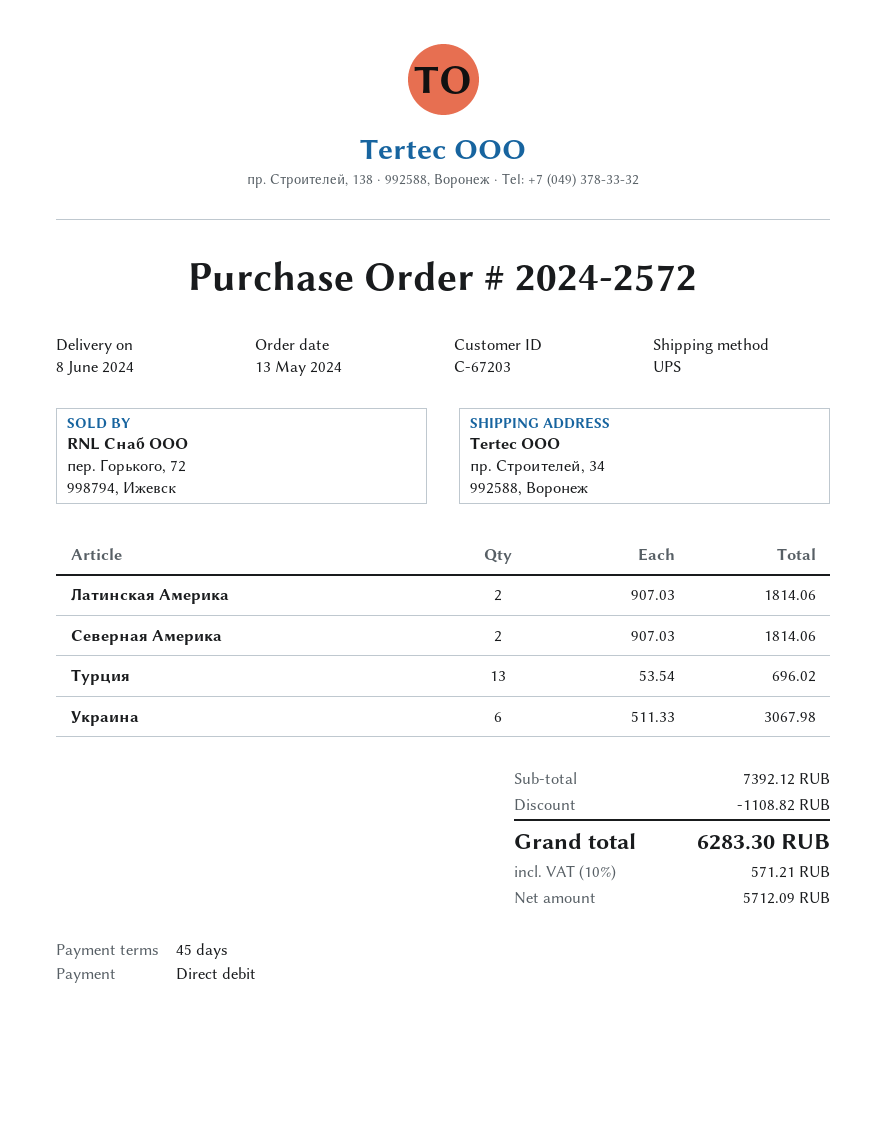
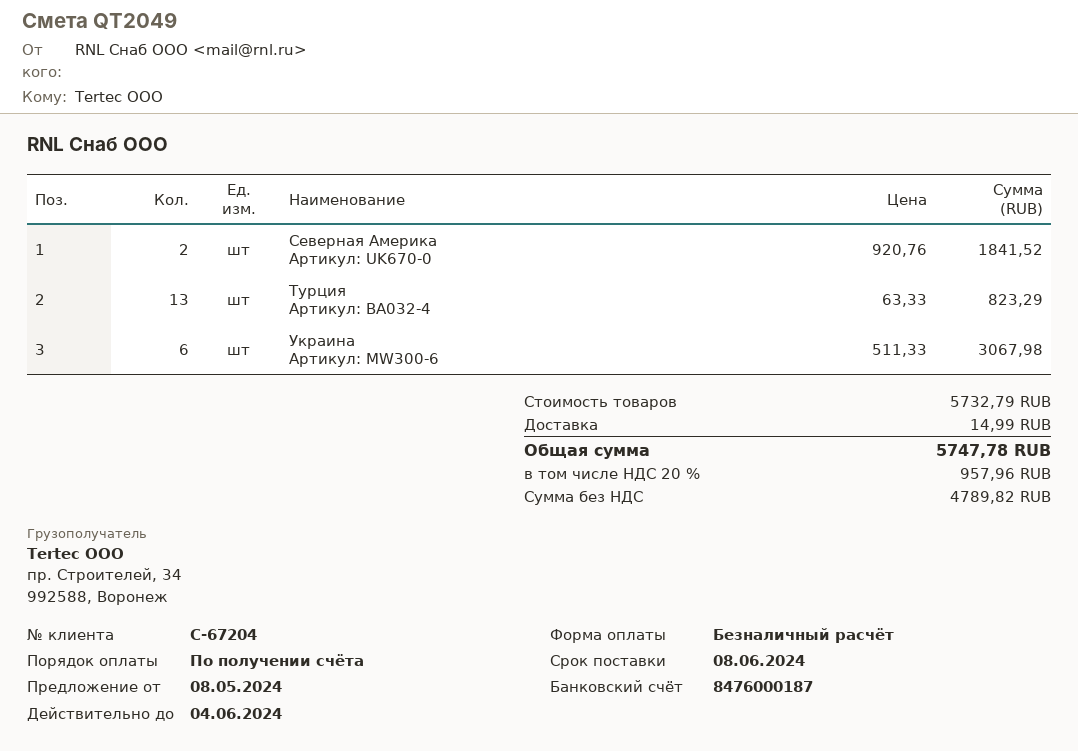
payment terms: 45 days -> on receipt
customer number: C-67203 -> C-67204
payment method: direct debit -> bank transfer
Латинская Америка: 2 x 907.03 = 1814.06 -> none
Северная Америка: 2 x 907.03 = 1814.06 -> 2 x 920.76 = 1841.52
Турция: 13 x 53.54 = 696.02 -> 13 x 63.33 = 823.29
subtotal: 7392.12 -> 5732.79
discount: 1108.82 -> none
shipping: none -> 14.99
net: 5712.09 -> 4789.82
tax: 10% = 571.21 -> 20% = 957.96
total: 6283.30 -> 5747.78

